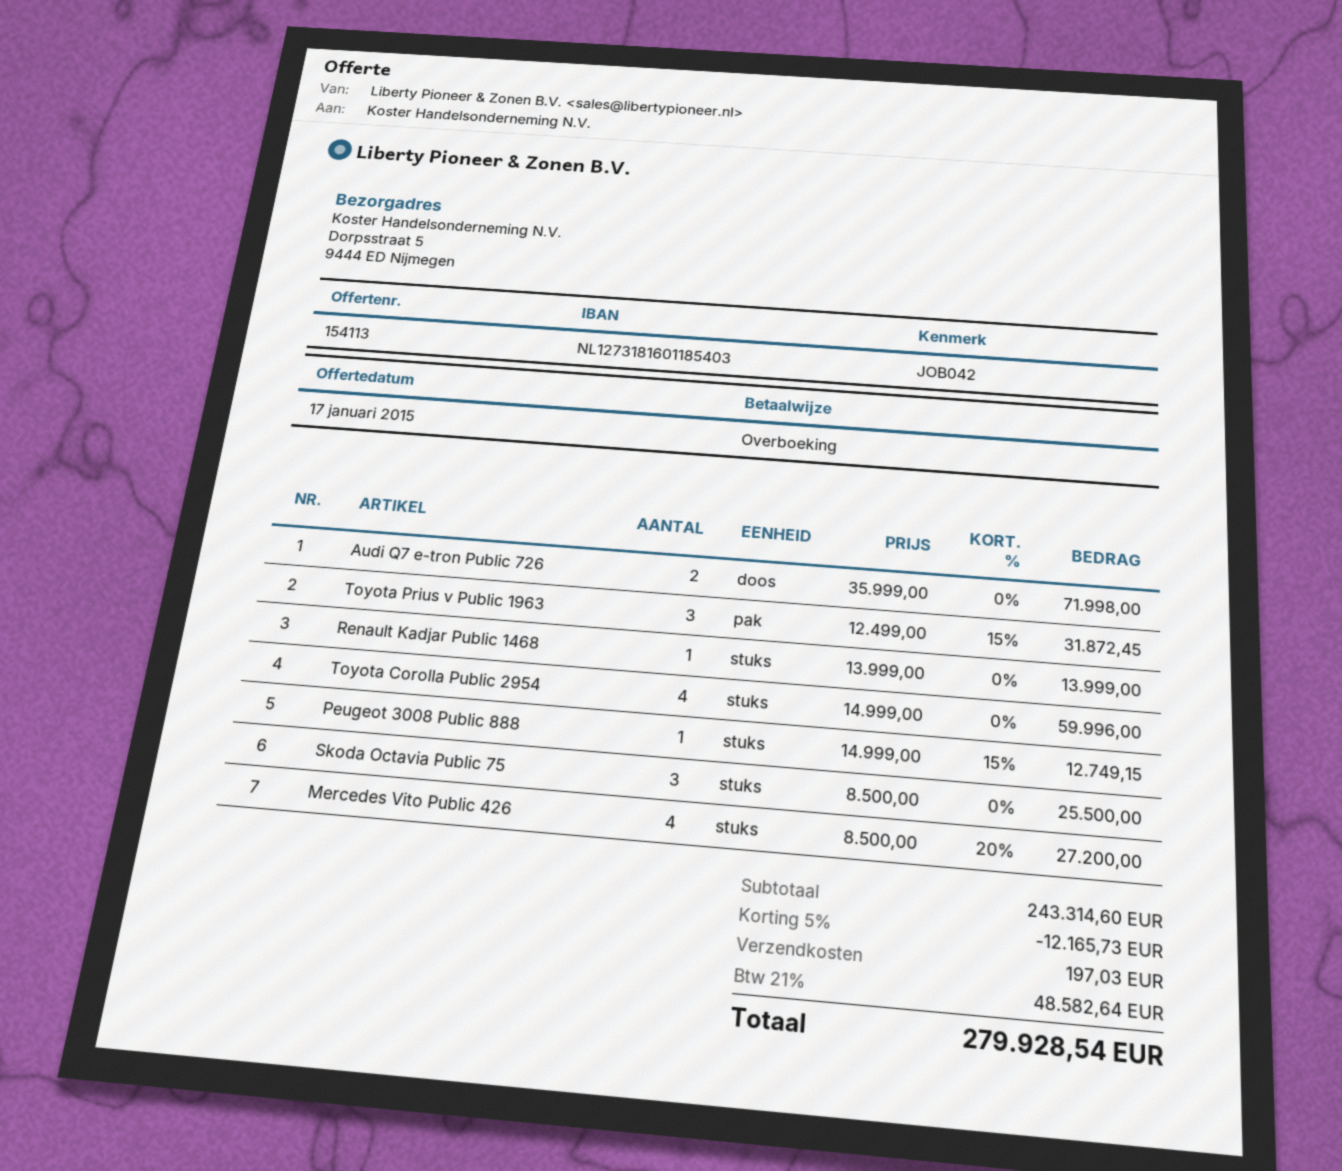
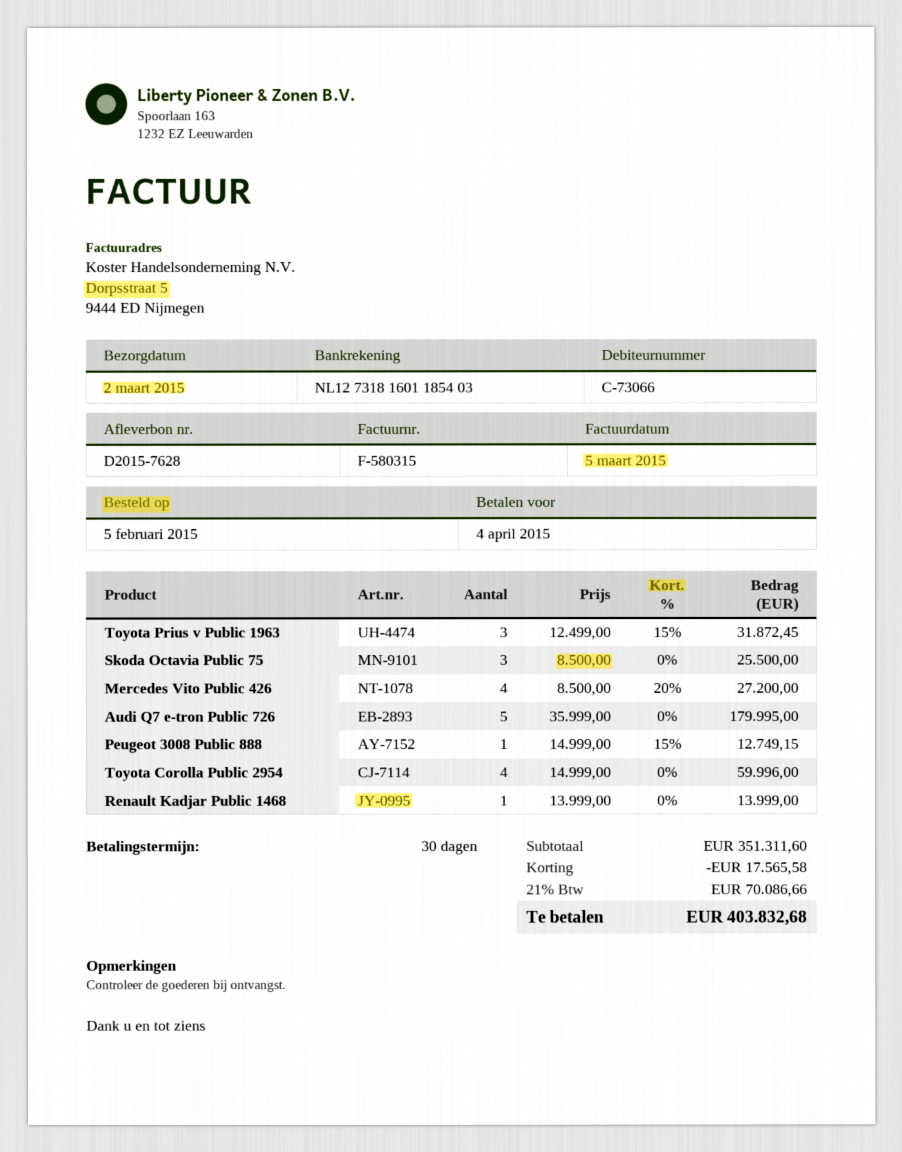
Audi Q7 e-tron Public 726: 2 x 35999.00 = 71998.00 -> 5 x 35999.00 = 179995.00
subtotal: 243314.60 -> 351311.60
discount: 12165.73 -> 17565.58
shipping: 197.03 -> none
tax: 21% = 48582.64 -> 21% = 70086.66
total: 279928.54 -> 403832.68

